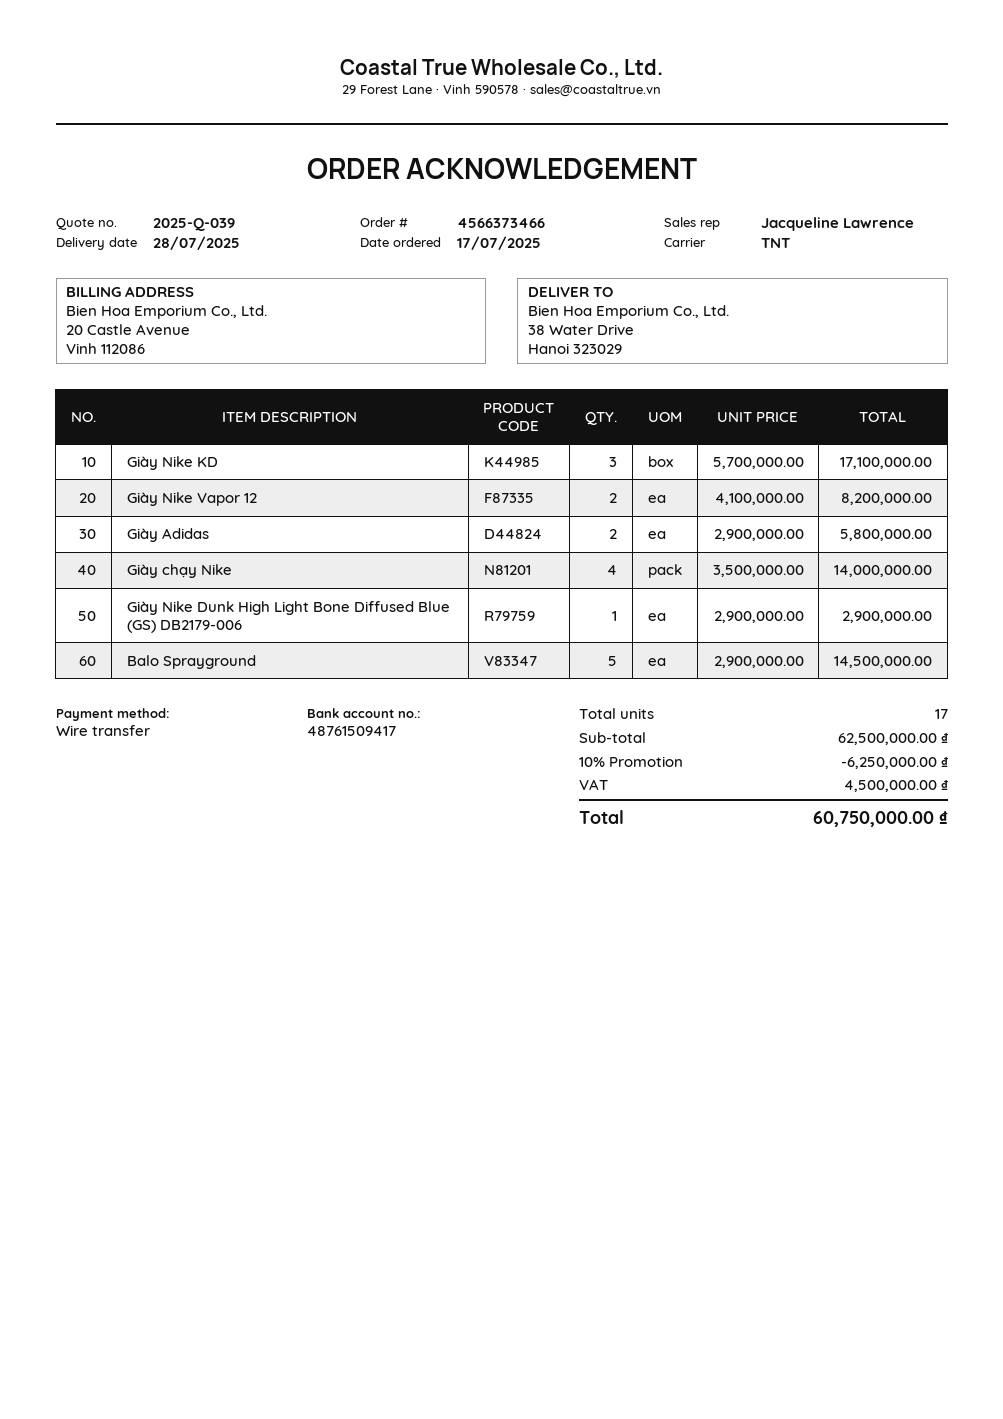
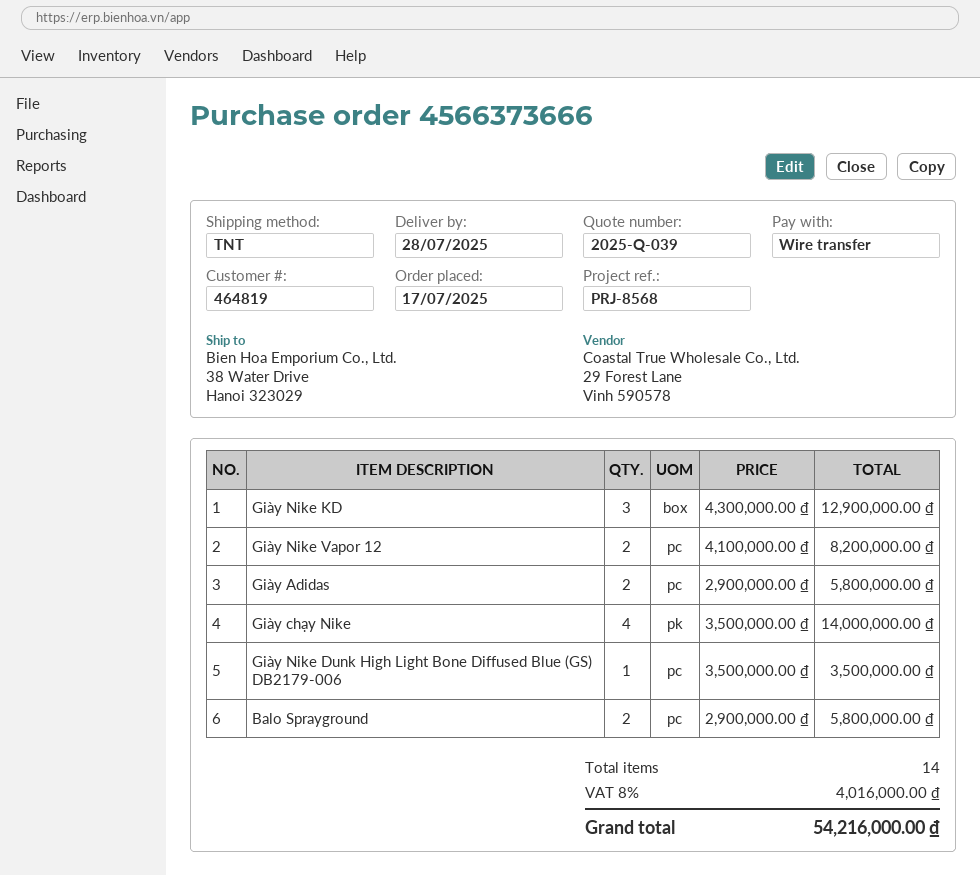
order number: 4566373466 -> 4566373666
Giày Nike KD: 3 x 5700000.00 = 17100000.00 -> 3 x 4300000.00 = 12900000.00
Giày Nike Dunk High Light Bone Diffused Blue (GS) DB2179-006: 1 x 2900000.00 = 2900000.00 -> 1 x 3500000.00 = 3500000.00
Balo Sprayground: 5 x 2900000.00 = 14500000.00 -> 2 x 2900000.00 = 5800000.00
total quantity: 17 -> 14
discount: 10% = 6250000.00 -> none
tax: 4500000.00 -> 4016000.00
total: 60750000.00 -> 54216000.00

